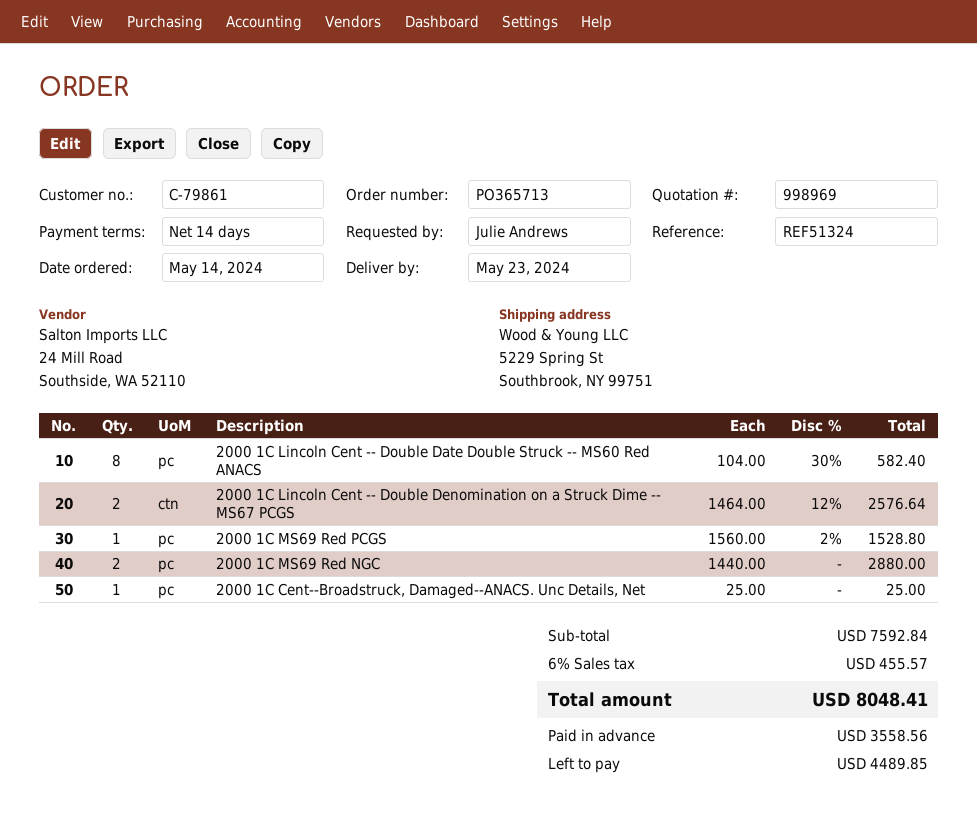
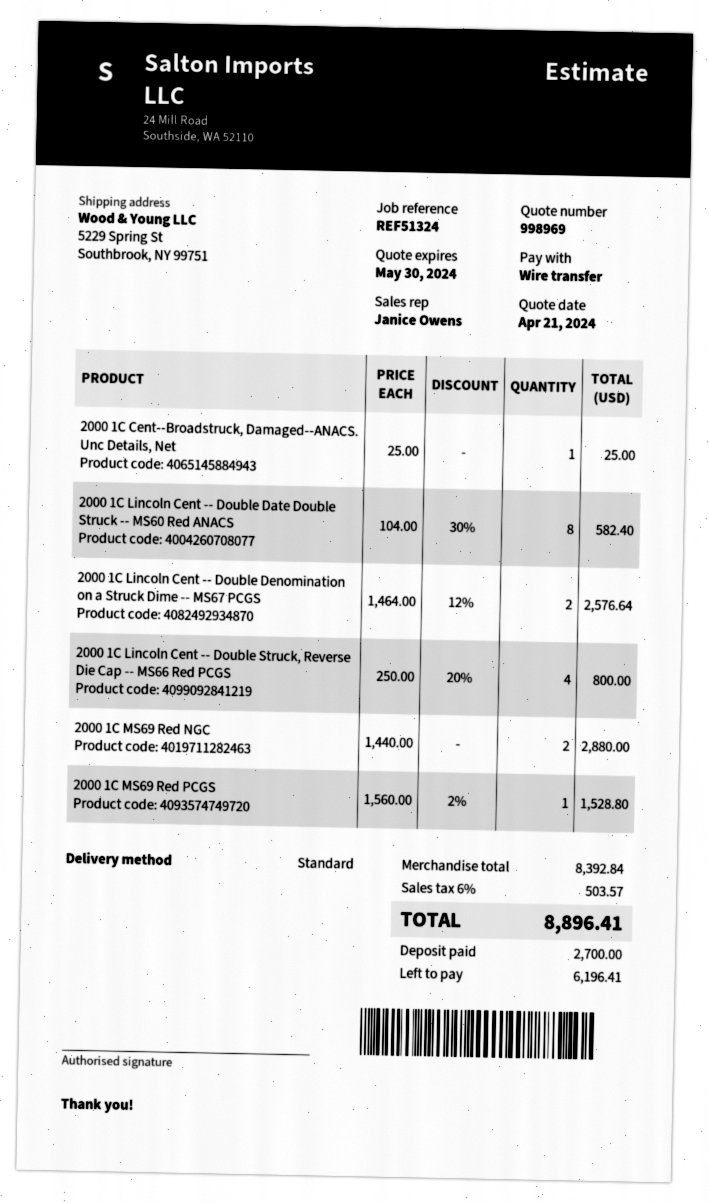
2000 1C Lincoln Cent -- Double Struck, Reverse Die Cap -- MS66 Red PCGS: none -> 4 x 250.00 - 20% = 800.00
subtotal: 7592.84 -> 8392.84
tax: 6% = 455.57 -> 6% = 503.57
total: 8048.41 -> 8896.41
deposit: 3558.56 -> 2700.00
balance: 4489.85 -> 6196.41

